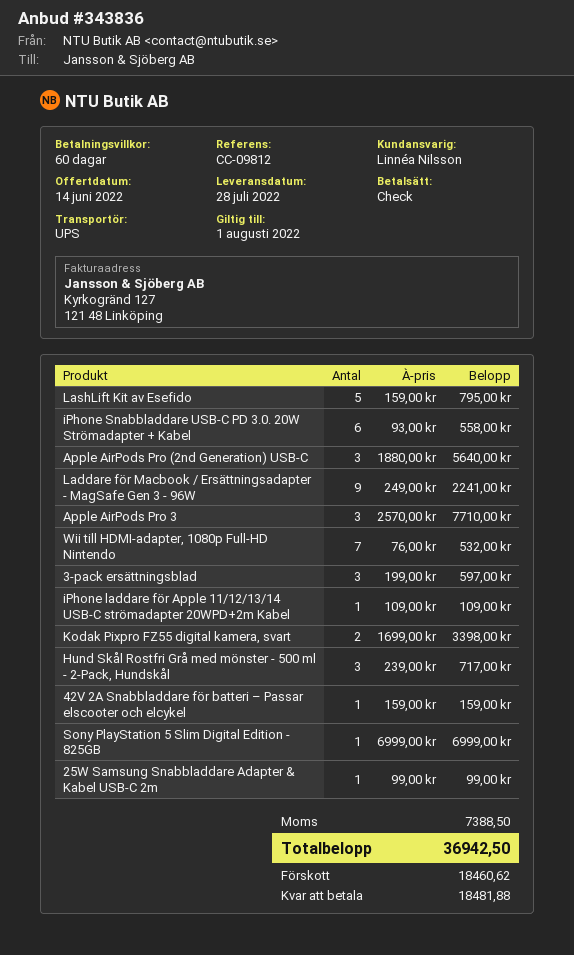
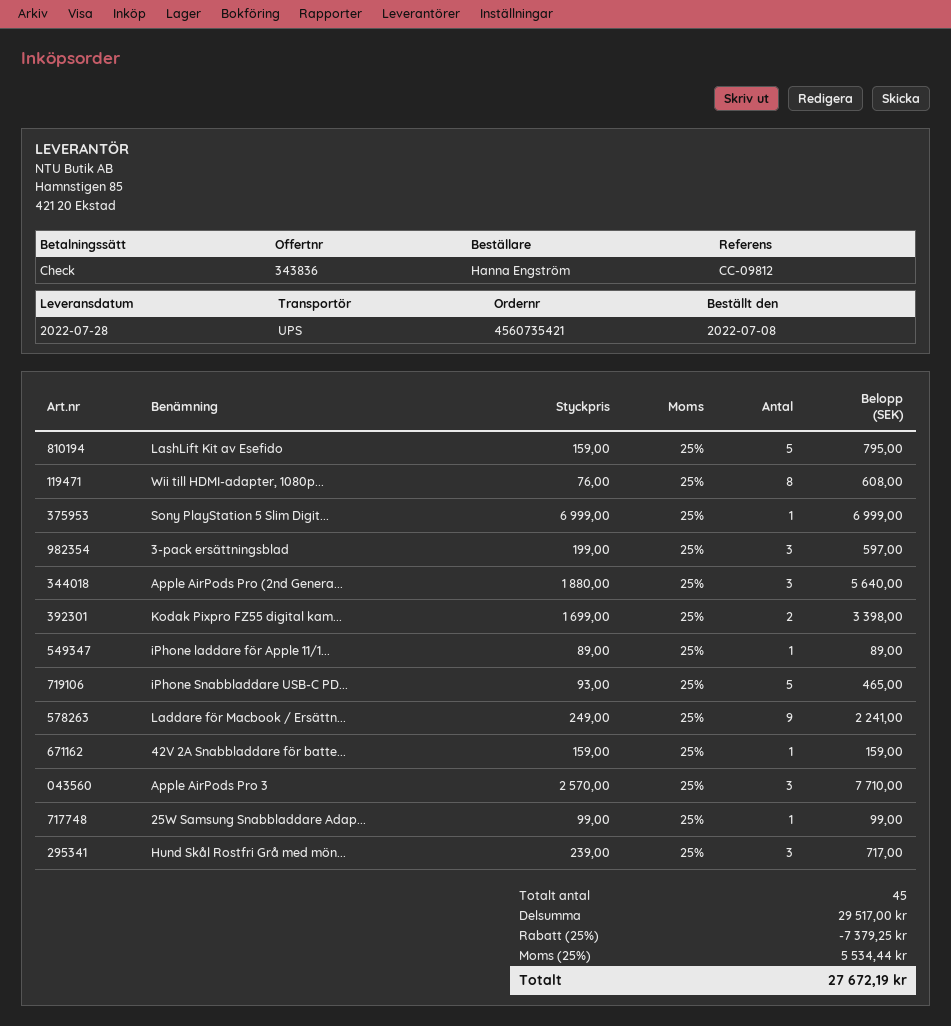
iPhone Snabbladdare USB-C PD 3.0. 20W Strömadapter + Kabel: 6 x 93.00 = 558.00 -> 5 x 93.00 = 465.00
Wii till HDMI-adapter, 1080p Full-HD Nintendo: 7 x 76.00 = 532.00 -> 8 x 76.00 = 608.00
iPhone laddare för Apple 11/12/13/14 USB-C strömadapter 20WPD+2m Kabel: 1 x 109.00 = 109.00 -> 1 x 89.00 = 89.00
discount: none -> 25% = 7379.25
tax: 7388.50 -> 5534.44
total: 36942.50 -> 27672.19

